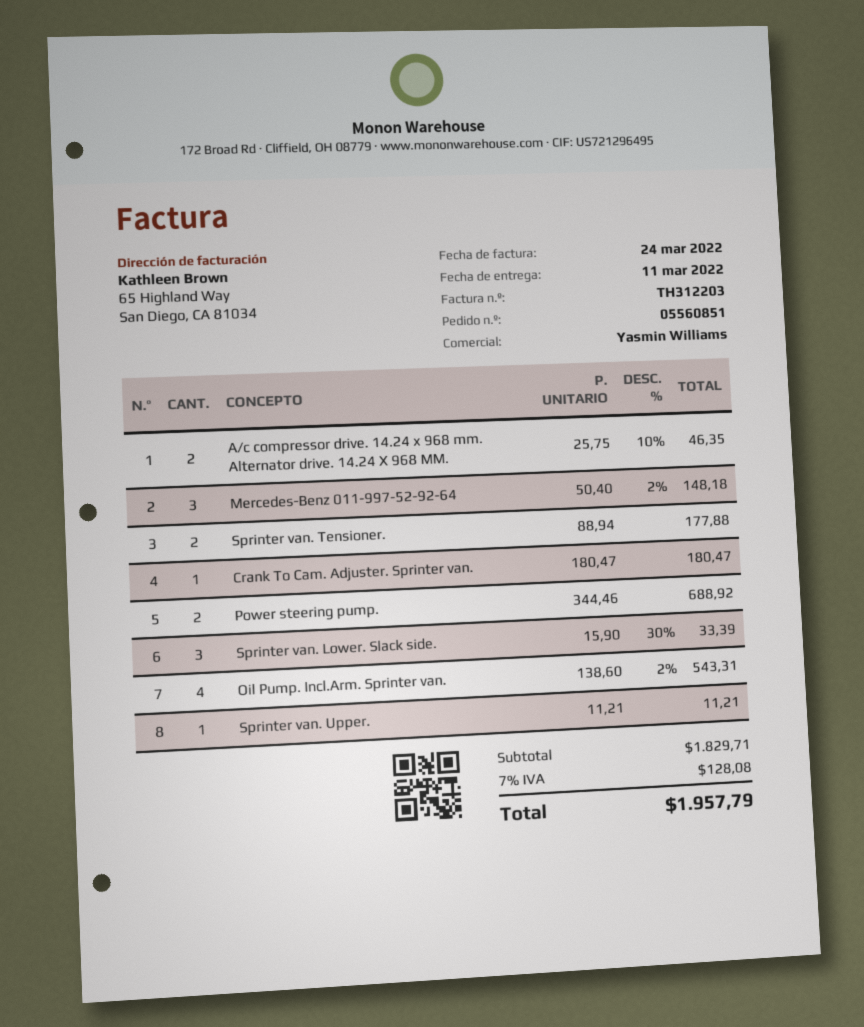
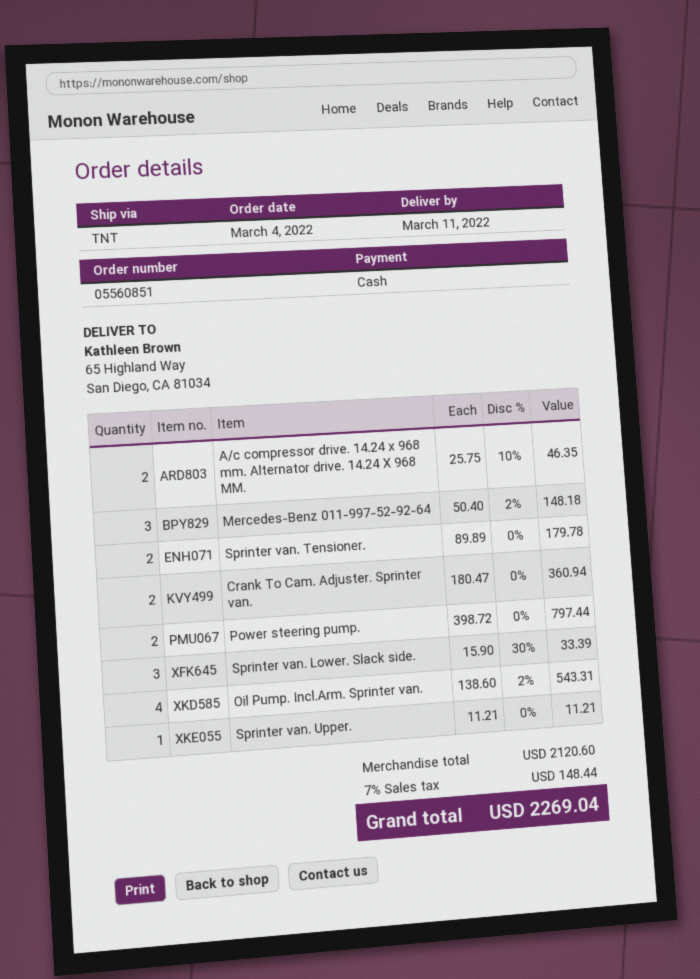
Sprinter van. Tensioner.: 2 x 88.94 = 177.88 -> 2 x 89.89 = 179.78
Crank To Cam. Adjuster. Sprinter van.: 1 x 180.47 = 180.47 -> 2 x 180.47 = 360.94
Power steering pump.: 2 x 344.46 = 688.92 -> 2 x 398.72 = 797.44
subtotal: 1829.71 -> 2120.60
tax: 7% = 128.08 -> 7% = 148.44
total: 1957.79 -> 2269.04

